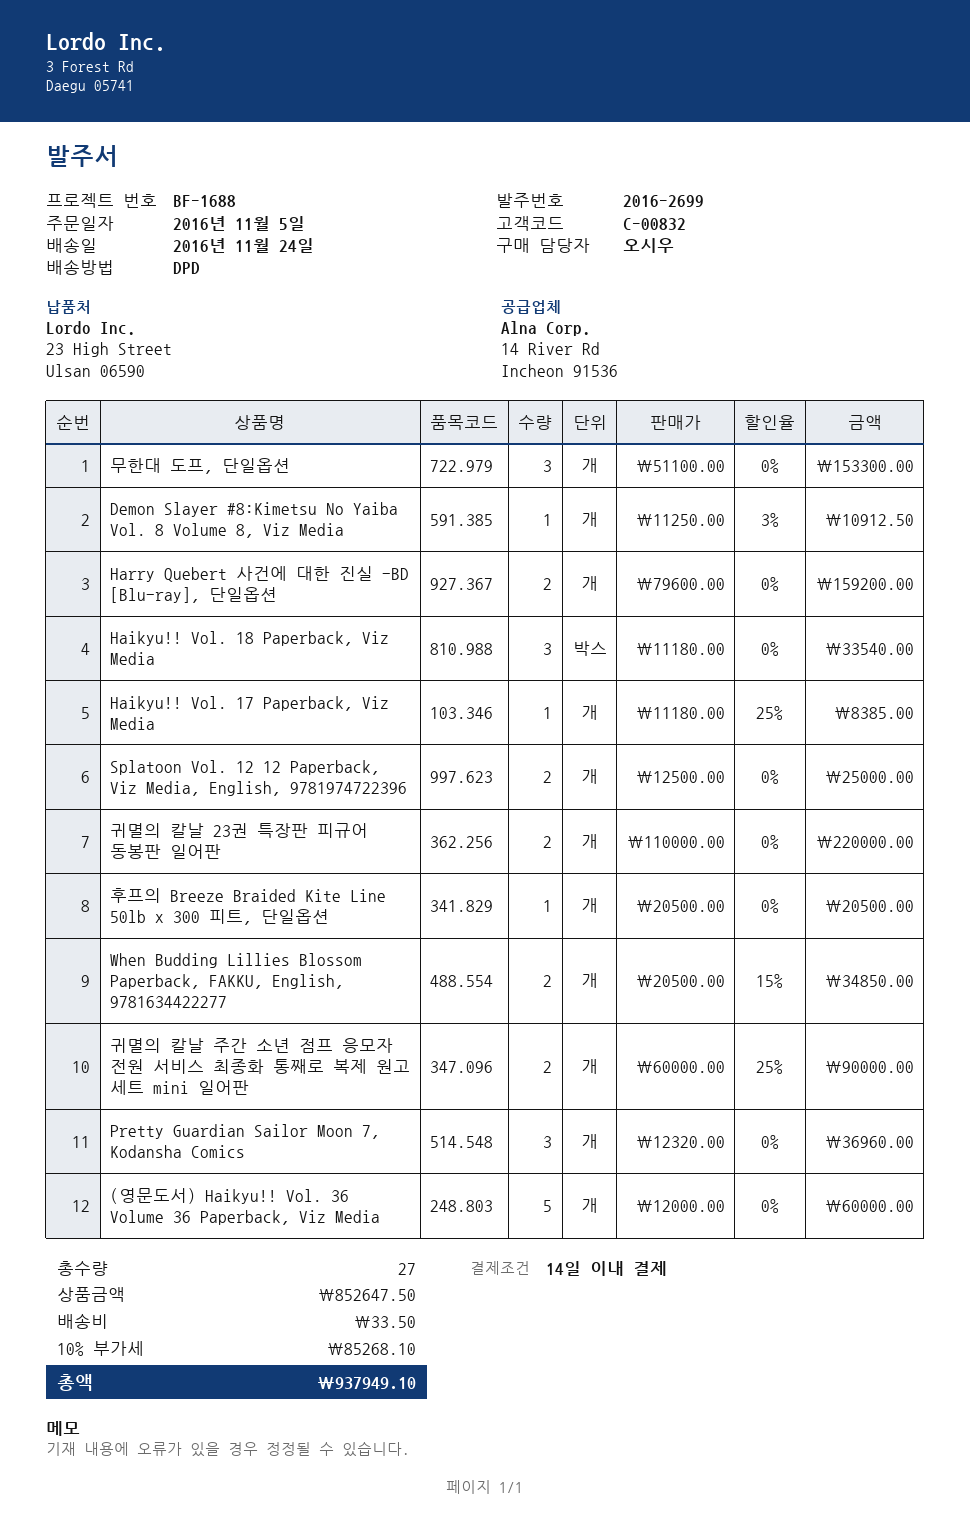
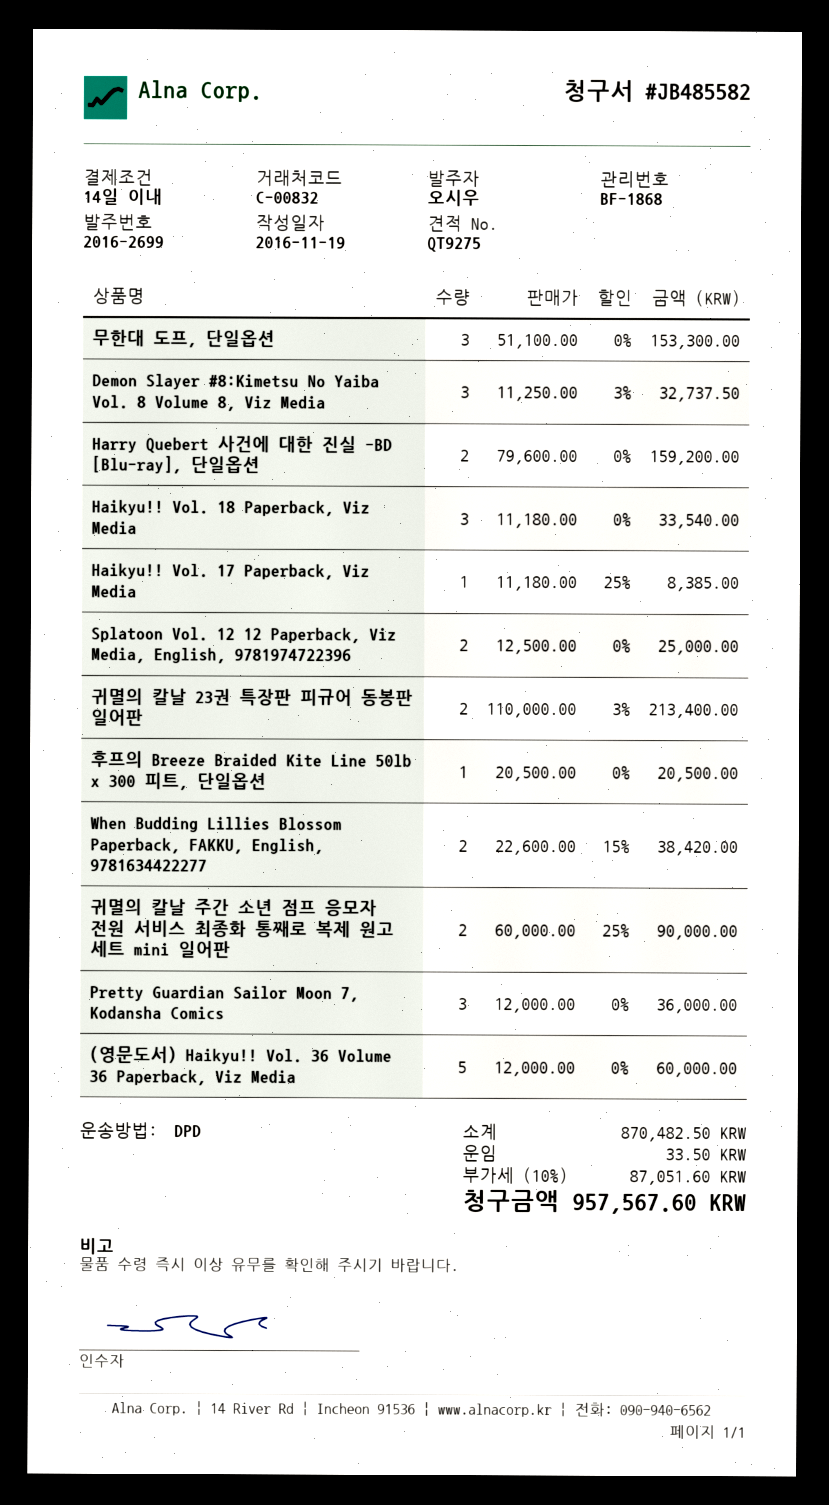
reference: BF-1688 -> BF-1868
Demon Slayer #8:Kimetsu No Yaiba Vol. 8 Volume 8, Viz Media: 1 x 11250.00 - 3% = 10912.50 -> 3 x 11250.00 - 3% = 32737.50
귀멸의 칼날 23권 특장판 피규어 동봉판 일어판: 2 x 110000.00 = 220000.00 -> 2 x 110000.00 - 3% = 213400.00
When Budding Lillies Blossom Paperback, FAKKU, English, 9781634422277: 2 x 20500.00 - 15% = 34850.00 -> 2 x 22600.00 - 15% = 38420.00
Pretty Guardian Sailor Moon 7, Kodansha Comics: 3 x 12320.00 = 36960.00 -> 3 x 12000.00 = 36000.00
subtotal: 852647.50 -> 870482.50
tax: 10% = 85268.10 -> 10% = 87051.60
total: 937949.10 -> 957567.60

